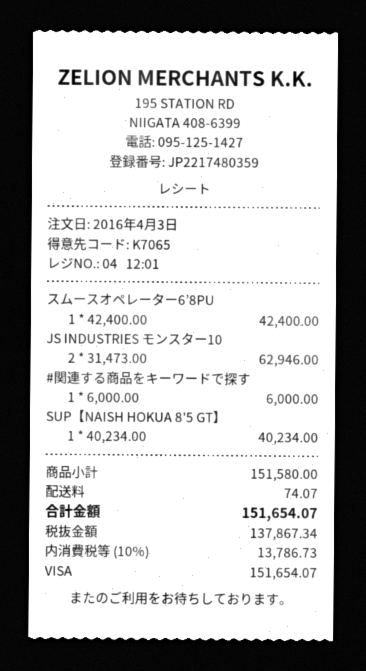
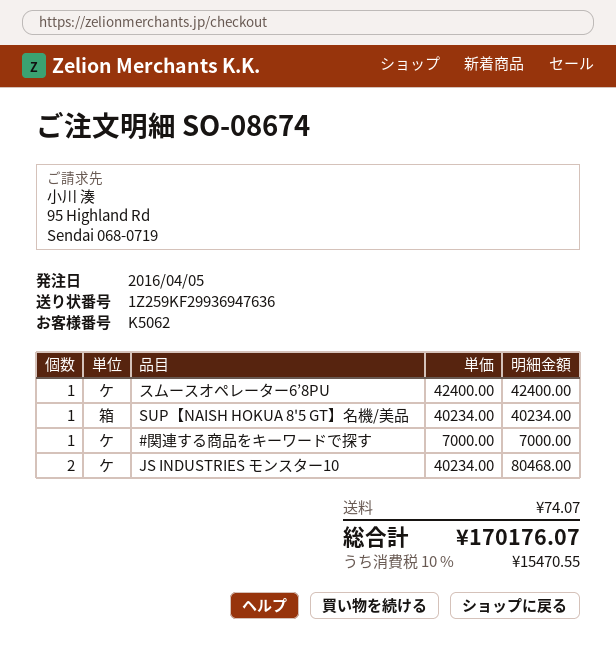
order date: 2016-04-03 -> 2016-04-05
customer number: K7065 -> K5062
JS INDUSTRIES モンスター10: 2 x 31473.00 = 62946.00 -> 2 x 40234.00 = 80468.00
#関連する商品をキーワードで探す: 1 x 6000.00 = 6000.00 -> 1 x 7000.00 = 7000.00
tax: 10% = 13786.73 -> 10% = 15470.55
total: 151654.07 -> 170176.07

